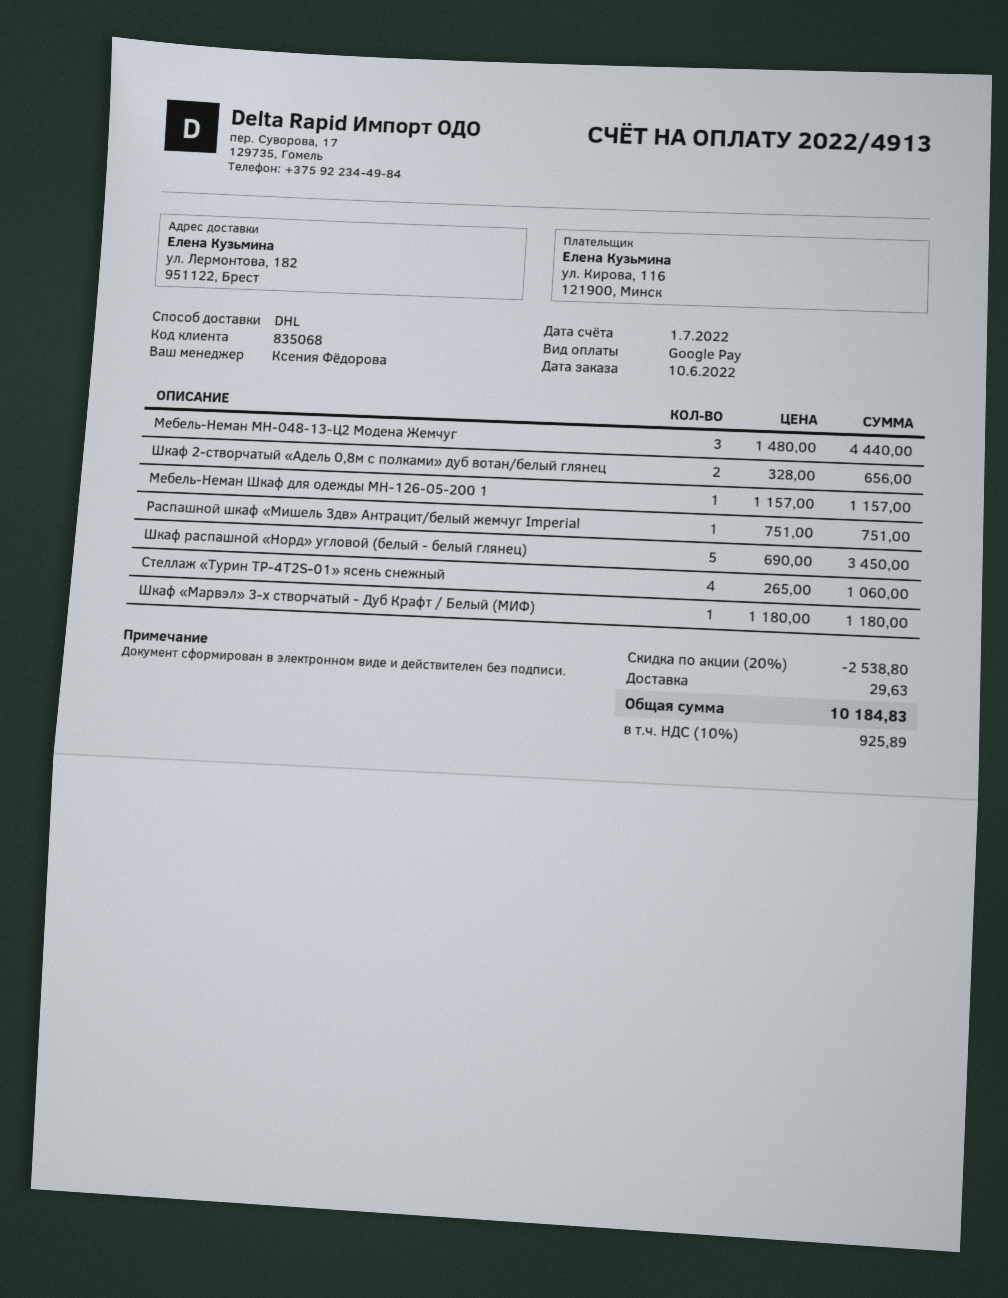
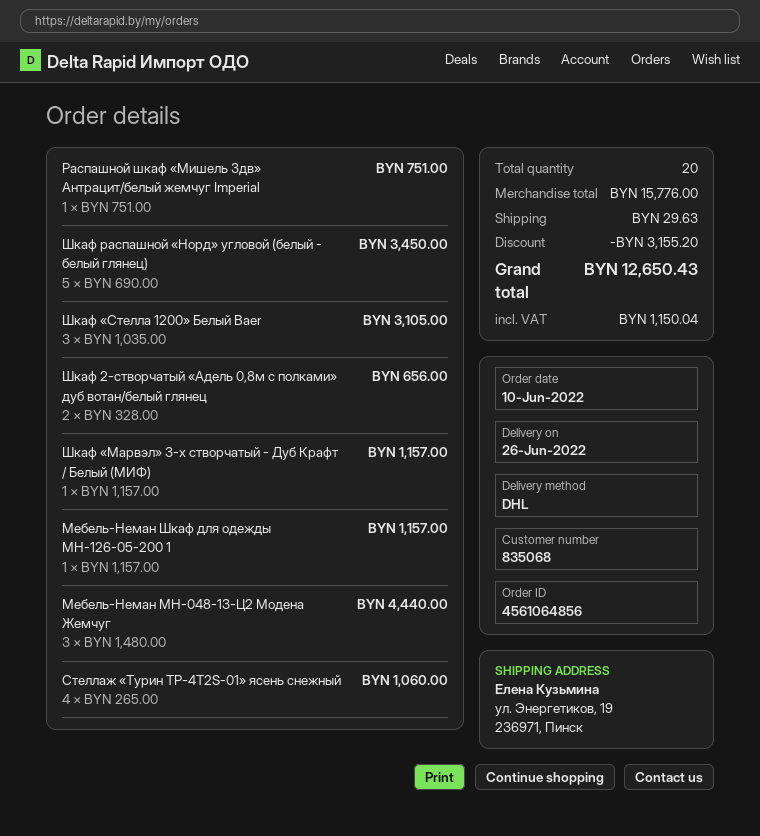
ship to: ул. Лермонтова, 182, 951122, Брест -> ул. Энергетиков, 19, 236971, Пинск
Шкаф «Марвэл» 3-х створчатый - Дуб Крафт / Белый (МИФ): 1 x 1180.00 = 1180.00 -> 1 x 1157.00 = 1157.00
Шкаф «Стелла 1200» Белый Baer: none -> 3 x 1035.00 = 3105.00
discount: 2538.80 -> 3155.20
tax: 925.89 -> 1150.04
total: 10184.83 -> 12650.43

